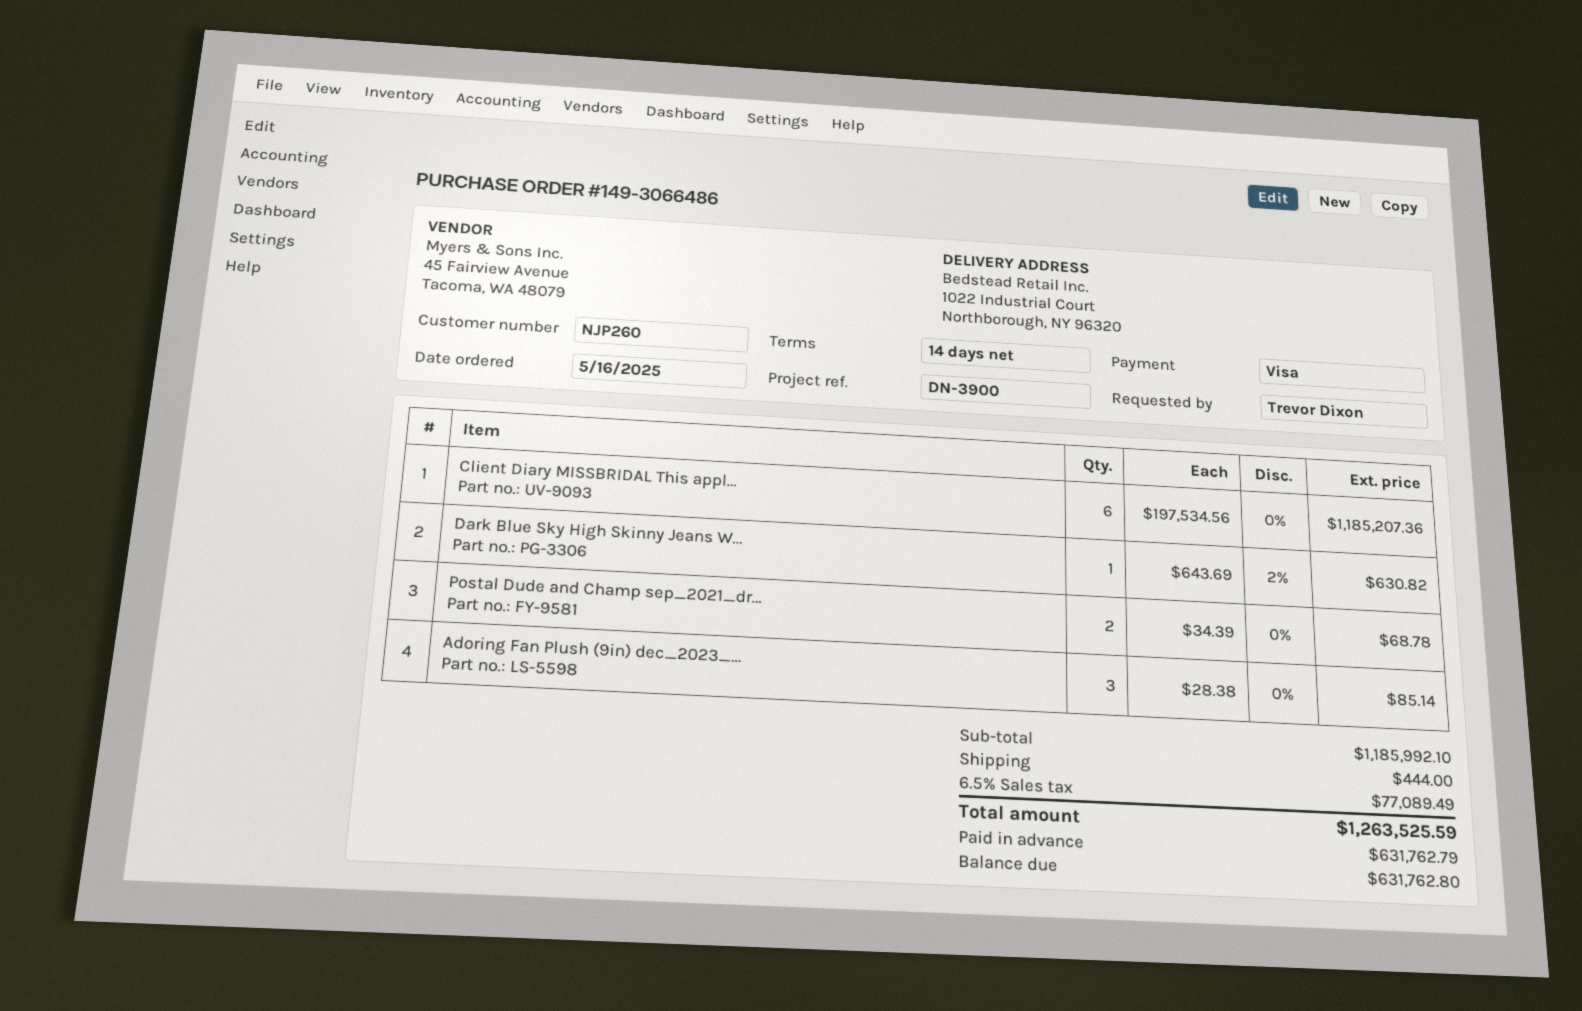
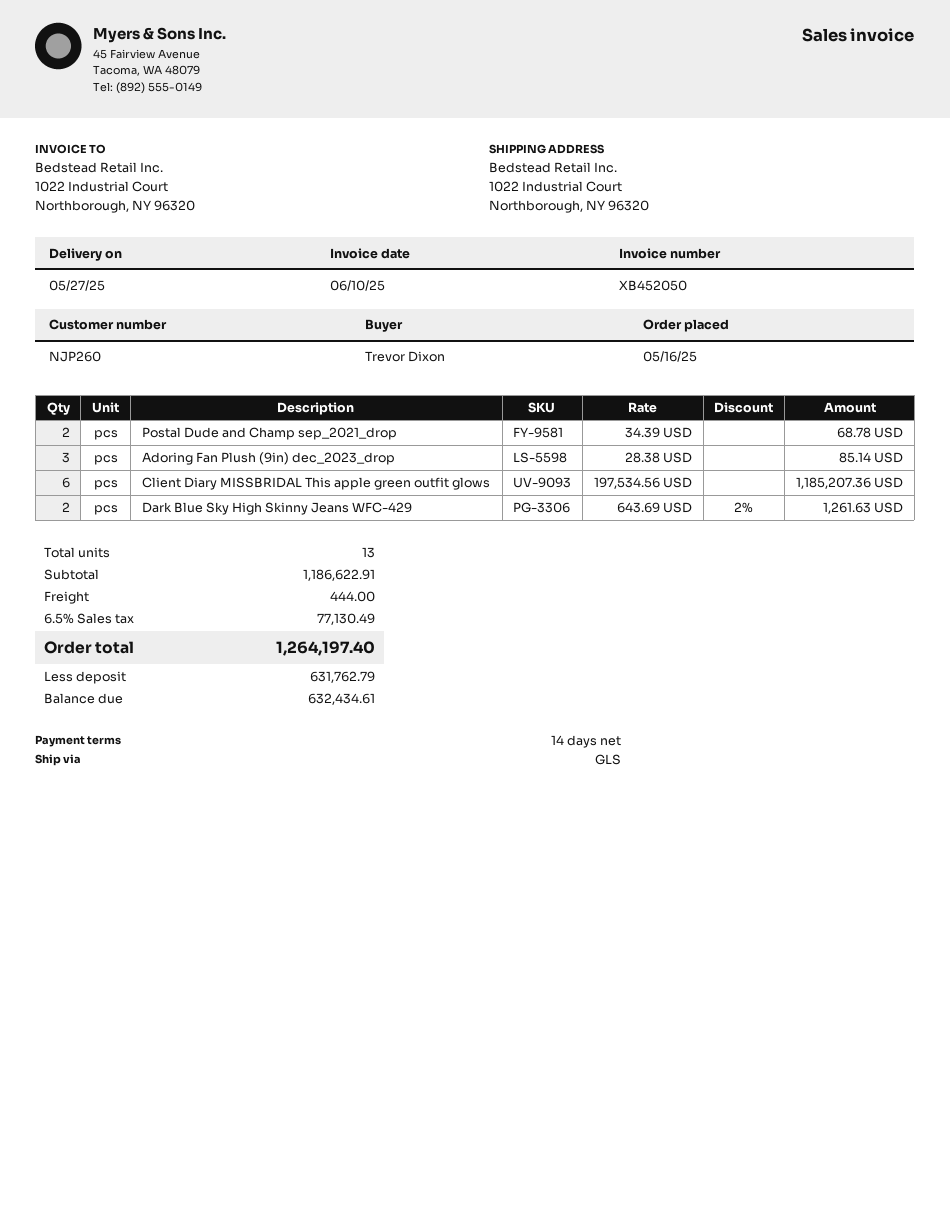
Dark Blue Sky High Skinny Jeans W...: 1 x 643.69 - 2% = 630.82 -> 2 x 643.69 - 2% = 1261.63
subtotal: 1185992.10 -> 1186622.91
tax: 6.5% = 77089.49 -> 6.5% = 77130.49
total: 1263525.59 -> 1264197.40
balance: 631762.80 -> 632434.61

